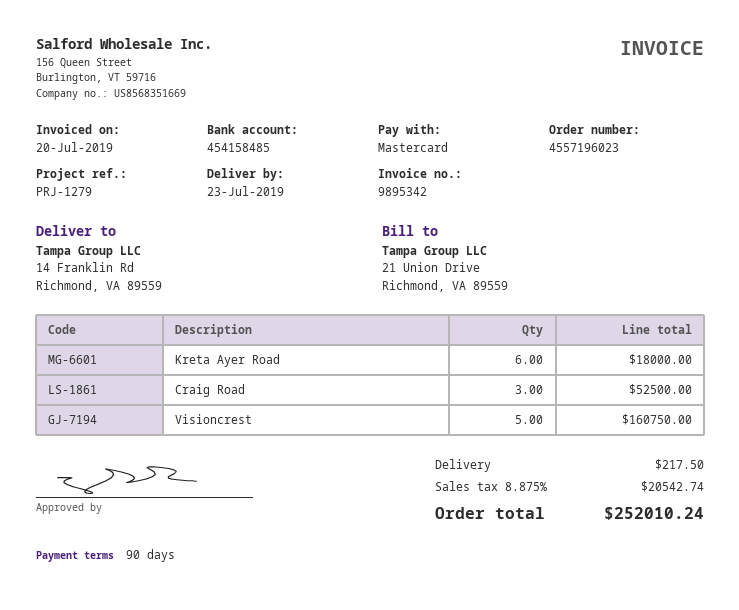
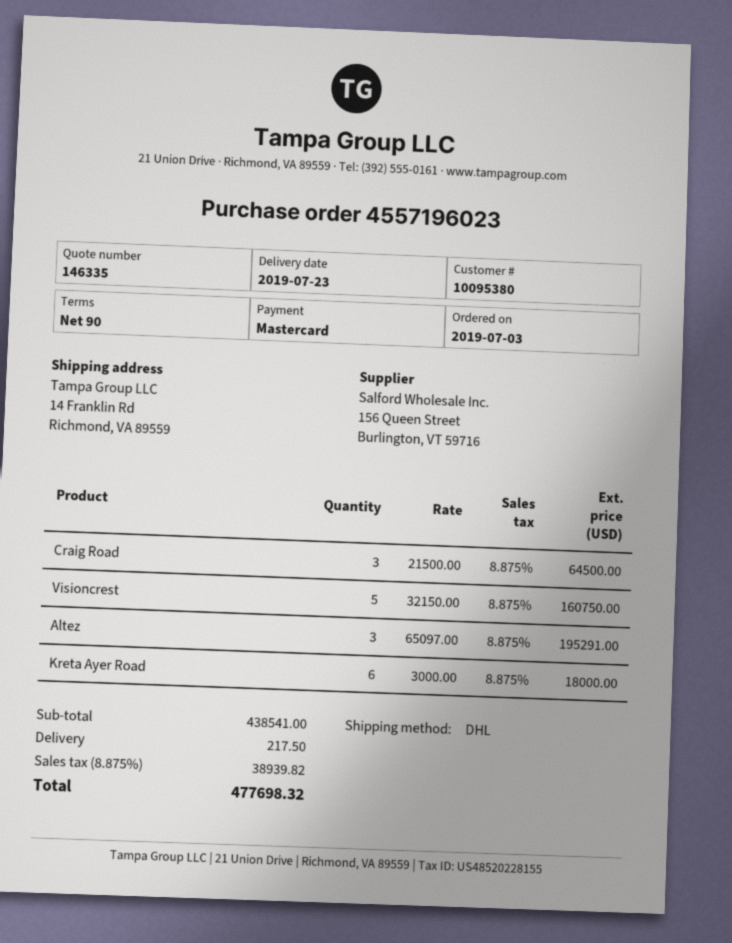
Craig Road: 3 for 52500.00 -> 3 for 64500.00
Altez: none -> 3 for 195291.00
tax: 8.875% = 20542.74 -> 8.875% = 38939.82
total: 252010.24 -> 477698.32

